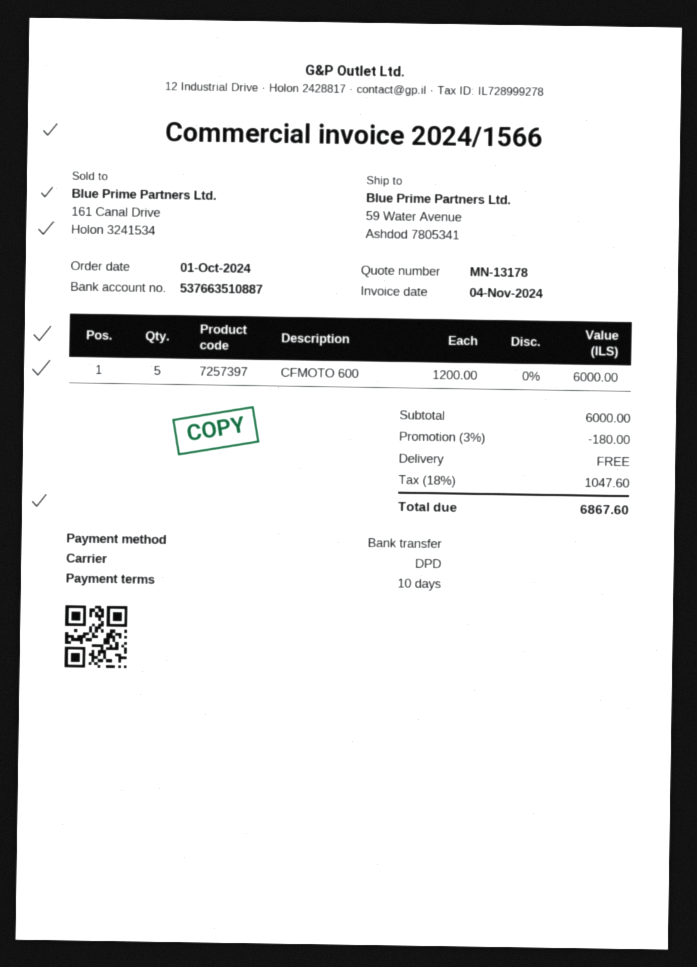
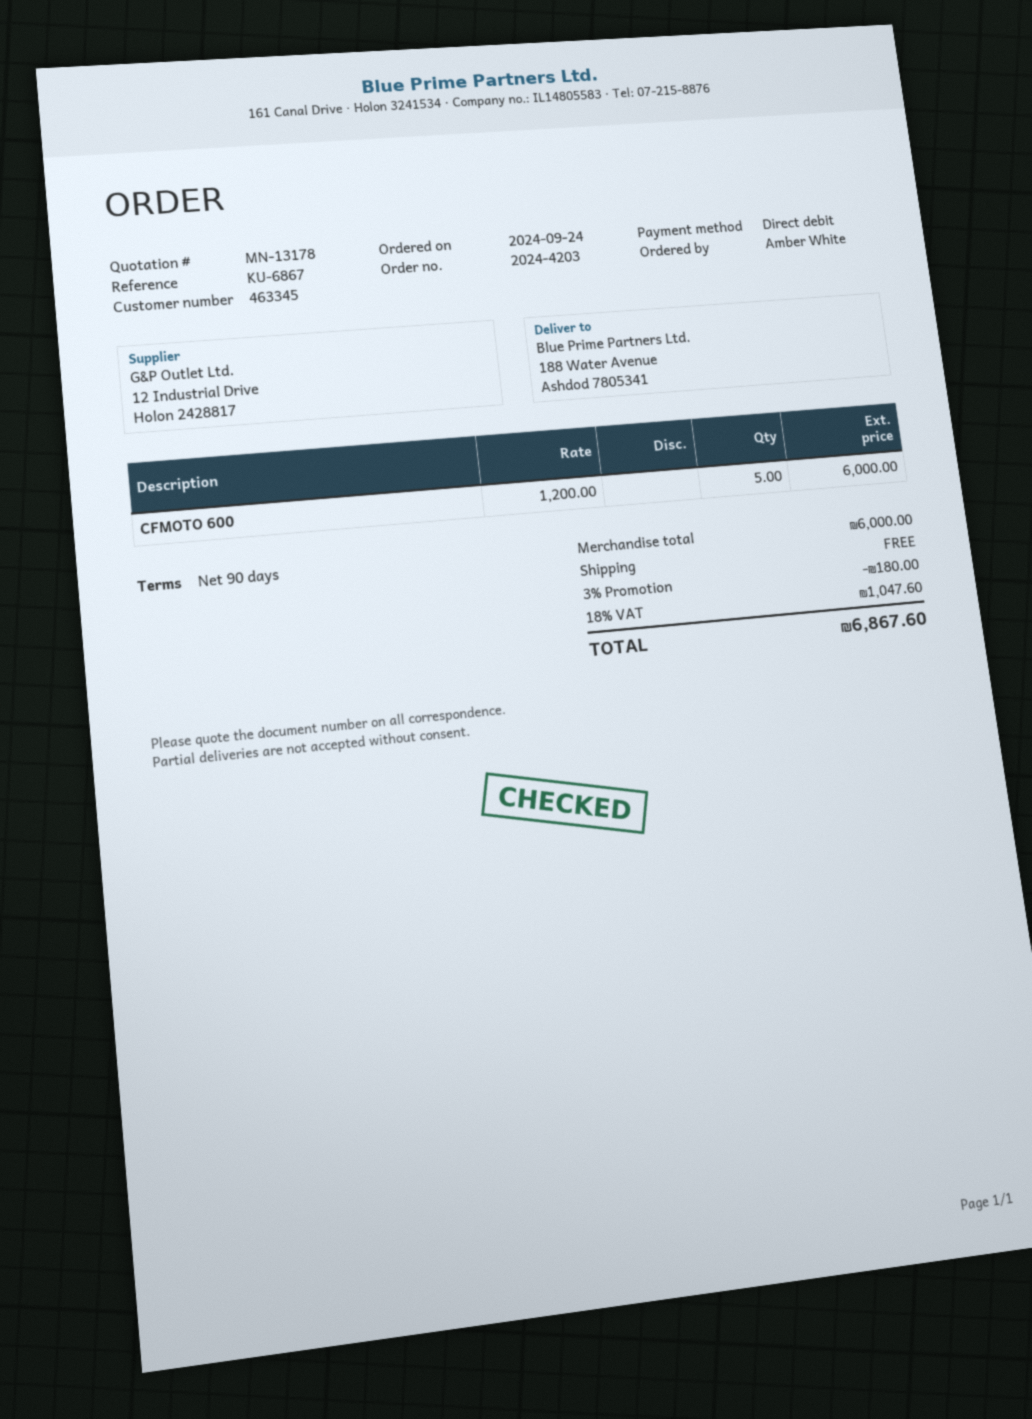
order date: 2024-10-01 -> 2024-09-24
payment terms: 10 days -> 90 days
payment method: bank transfer -> direct debit
ship to: 59 Water Avenue, Ashdod 7805341 -> 188 Water Avenue, Ashdod 7805341

